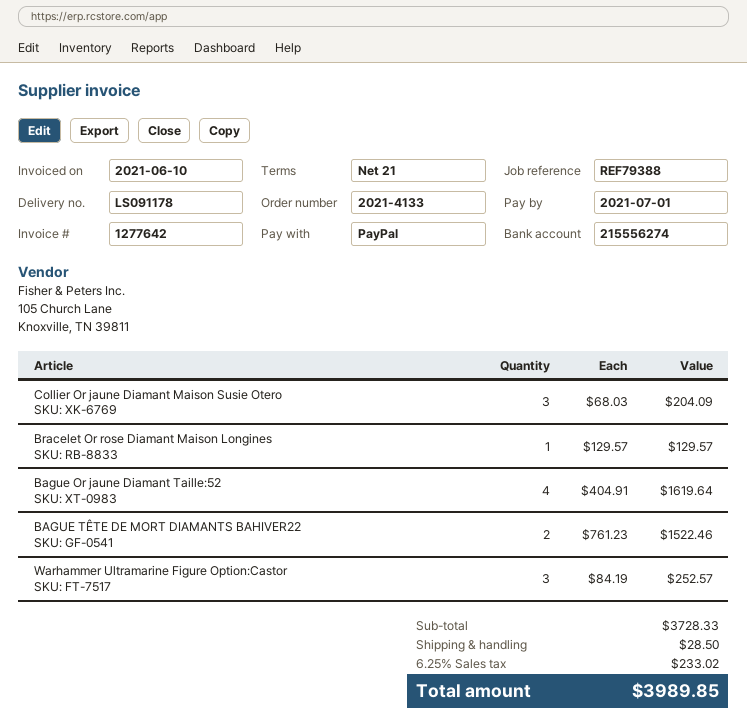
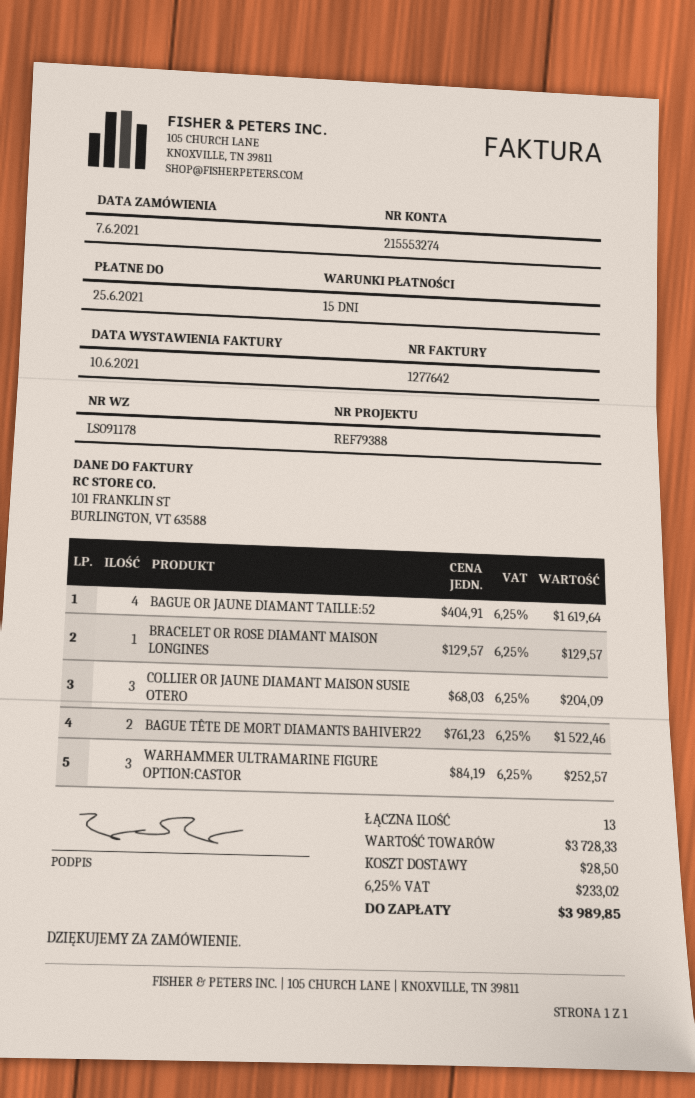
payment terms: 21 days -> 15 days
due date: 2021-07-01 -> 2021-06-25
bank account: 215556274 -> 215553274

